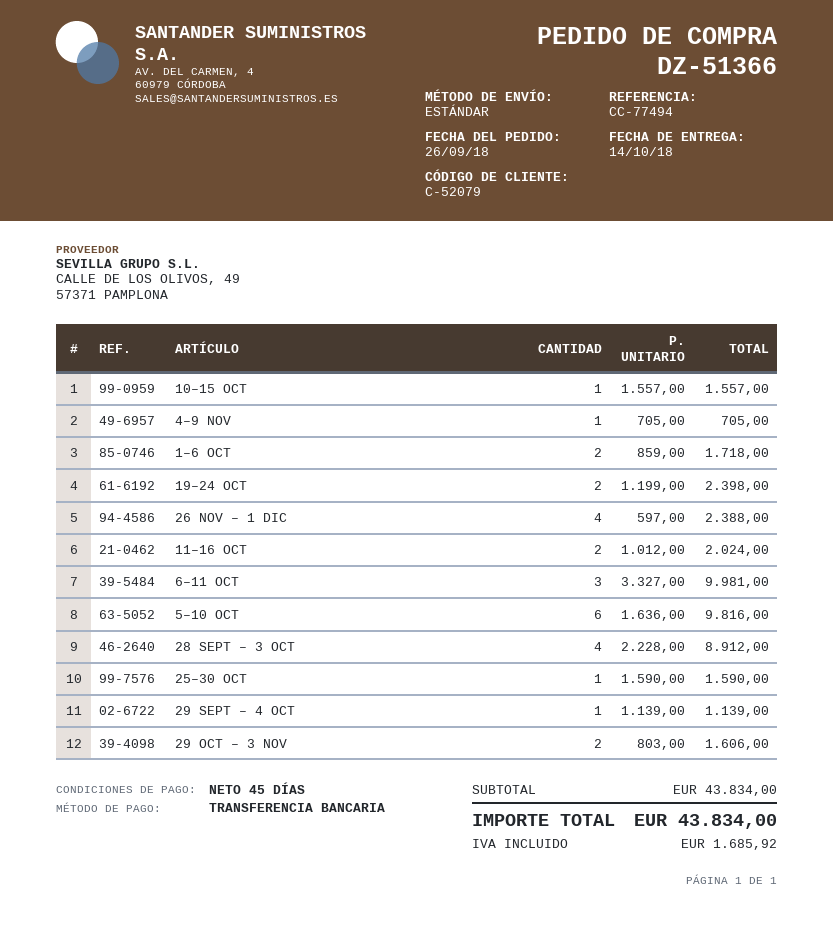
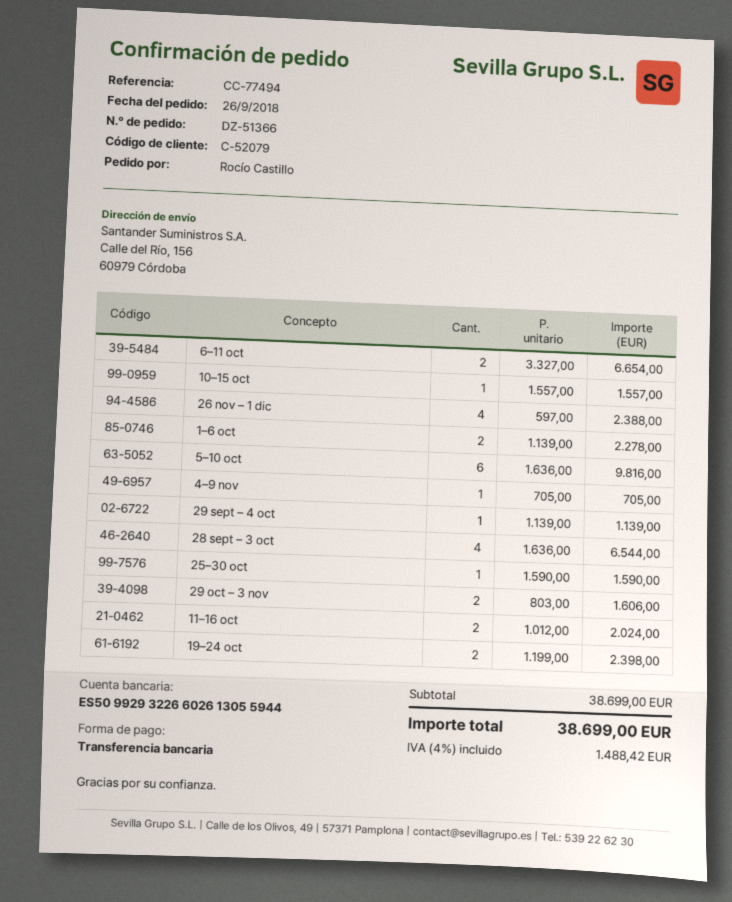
1–6 OCT: 2 x 859.00 = 1718.00 -> 2 x 1139.00 = 2278.00
6–11 OCT: 3 x 3327.00 = 9981.00 -> 2 x 3327.00 = 6654.00
28 SEPT – 3 OCT: 4 x 2228.00 = 8912.00 -> 4 x 1636.00 = 6544.00
subtotal: 43834.00 -> 38699.00
tax: 1685.92 -> 1488.42
total: 43834.00 -> 38699.00

